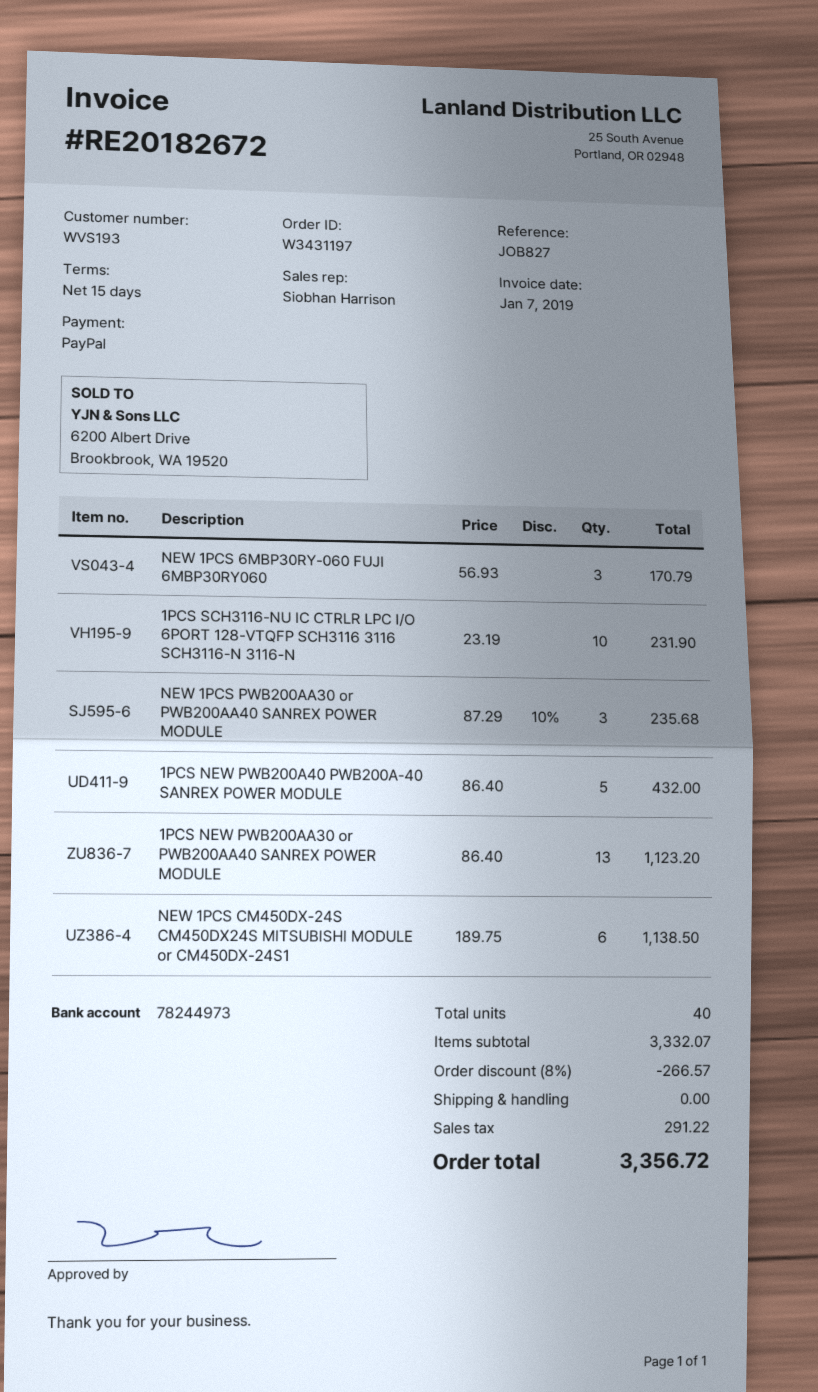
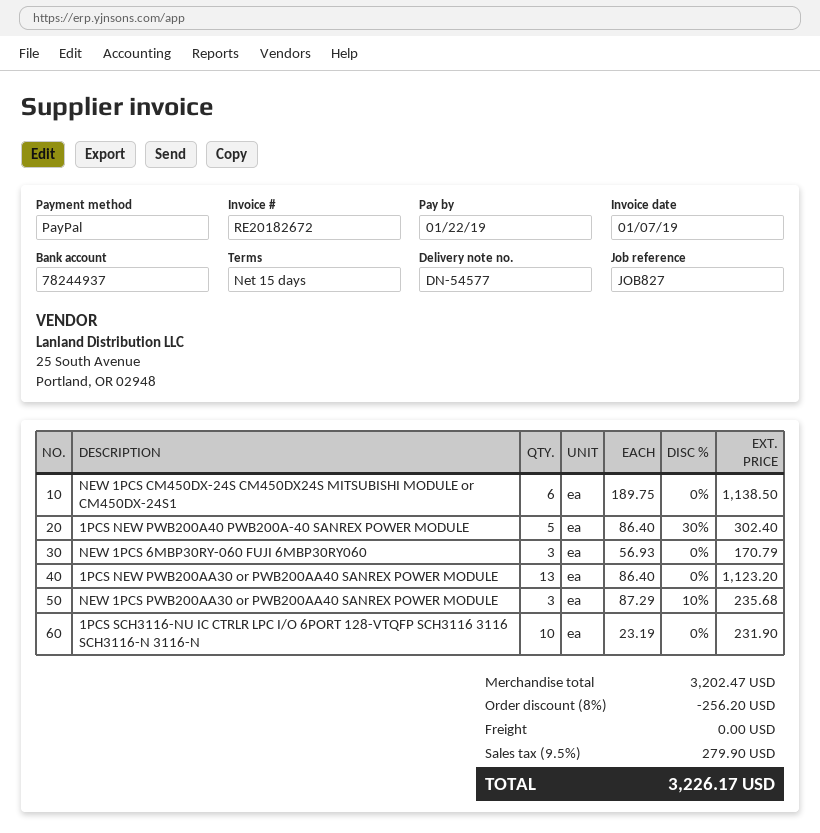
bank account: 78244973 -> 78244937
1PCS NEW PWB200A40 PWB200A-40 SANREX POWER MODULE: 5 x 86.40 = 432.00 -> 5 x 86.40 - 30% = 302.40
subtotal: 3332.07 -> 3202.47
discount: 8% = 266.57 -> 8% = 256.20
tax: 291.22 -> 279.90
total: 3356.72 -> 3226.17

